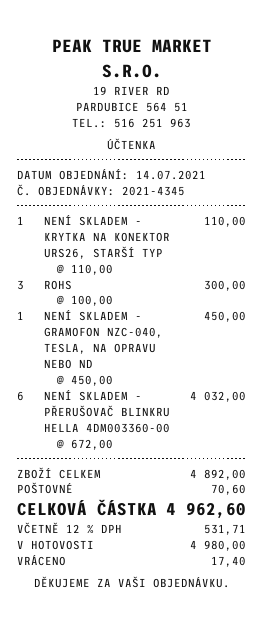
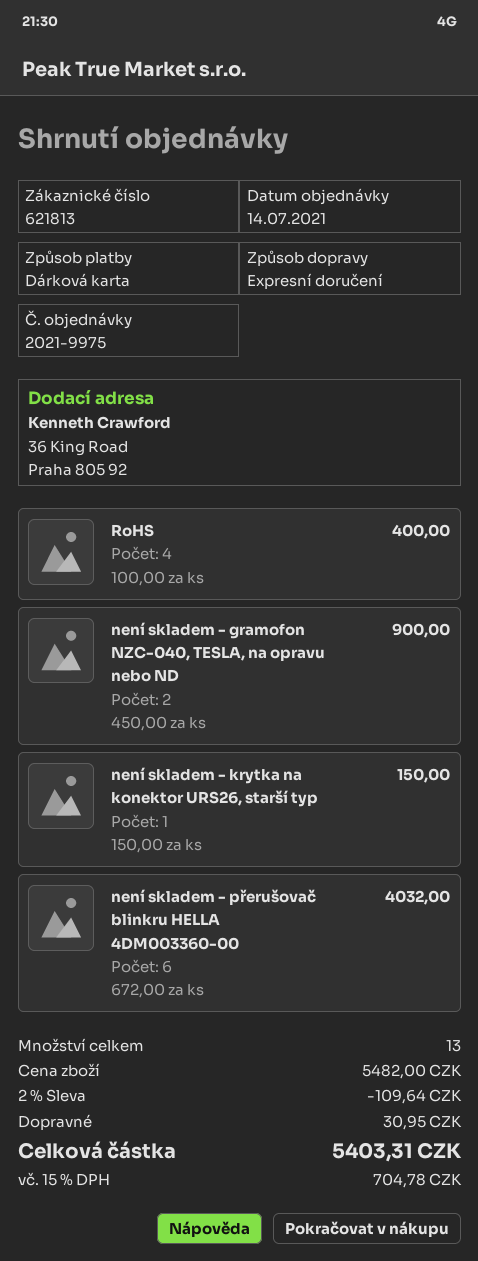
order number: 2021-4345 -> 2021-9975
payment method: cash -> gift card
NENÍ SKLADEM - KRYTKA NA KONEKTOR URS26, STARŠÍ TYP: 1 x 110.00 = 110.00 -> 1 x 150.00 = 150.00
ROHS: 3 x 100.00 = 300.00 -> 4 x 100.00 = 400.00
NENÍ SKLADEM - GRAMOFON NZC-040, TESLA, NA OPRAVU NEBO ND: 1 x 450.00 = 450.00 -> 2 x 450.00 = 900.00
subtotal: 4892.00 -> 5482.00
discount: none -> 2% = 109.64
shipping: 70.60 -> 30.95
tax: 12% = 531.71 -> 15% = 704.78
total: 4962.60 -> 5403.31

